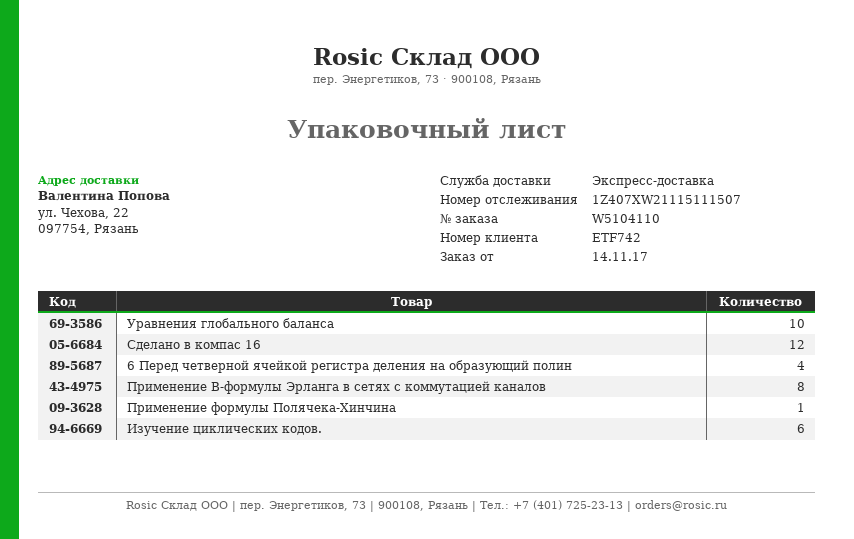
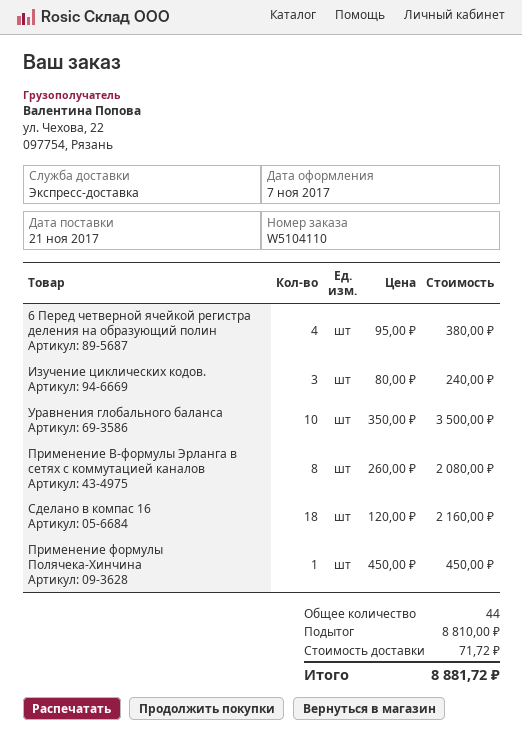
order date: 2017-11-14 -> 2017-11-07
Сделано в компас 16: 12 -> 18
Изучение циклических кодов.: 6 -> 3

